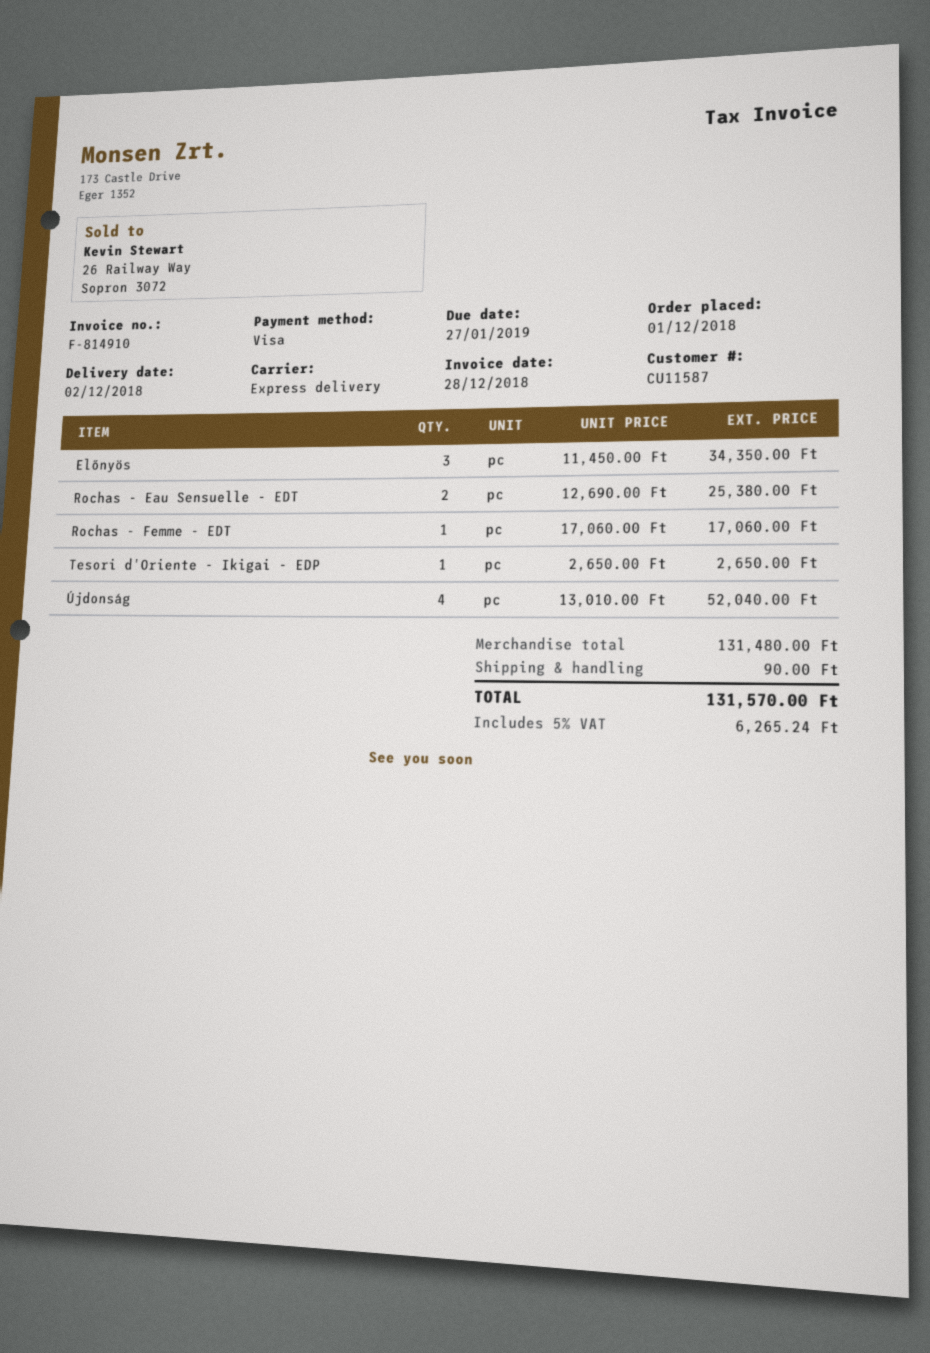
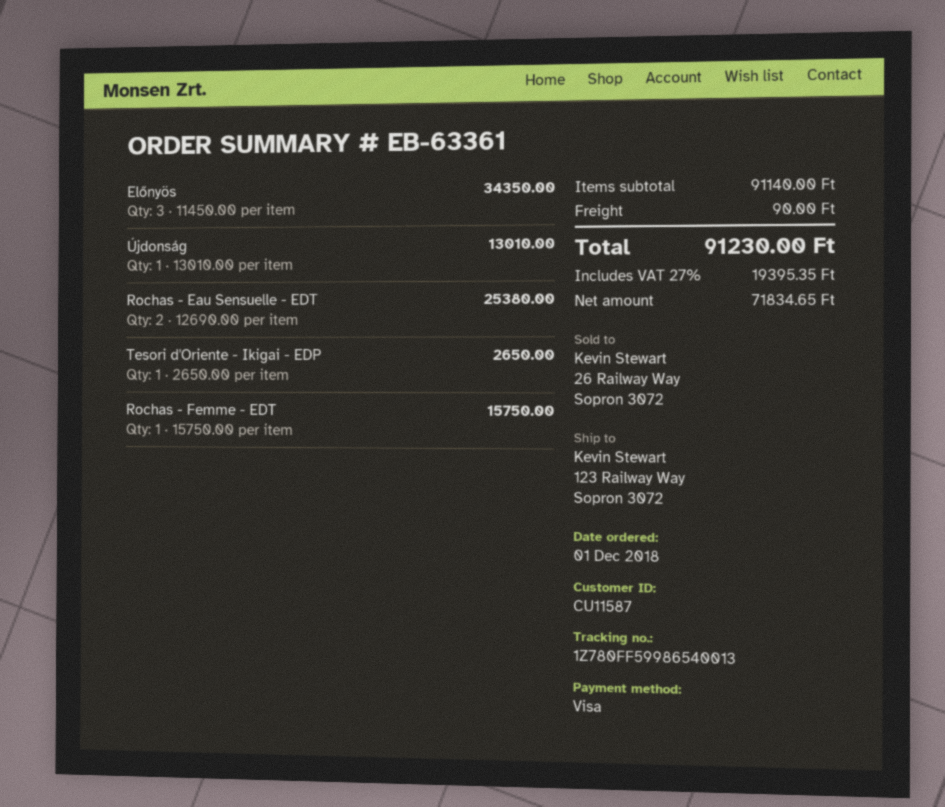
Rochas - Femme - EDT: 1 x 17060.00 = 17060.00 -> 1 x 15750.00 = 15750.00
Újdonság: 4 x 13010.00 = 52040.00 -> 1 x 13010.00 = 13010.00
subtotal: 131480.00 -> 91140.00
tax: 5% = 6265.24 -> 27% = 19395.35
total: 131570.00 -> 91230.00

